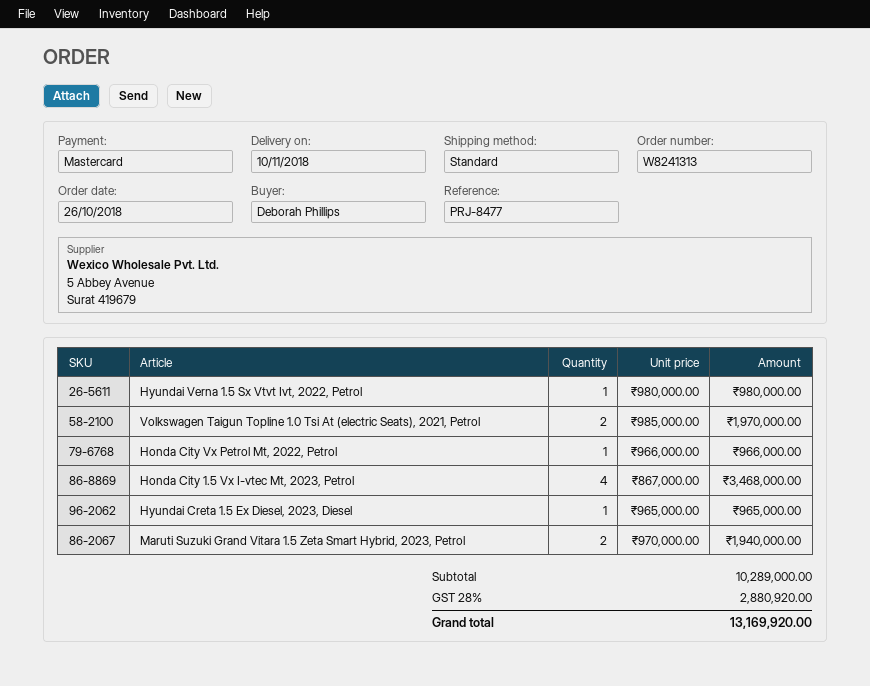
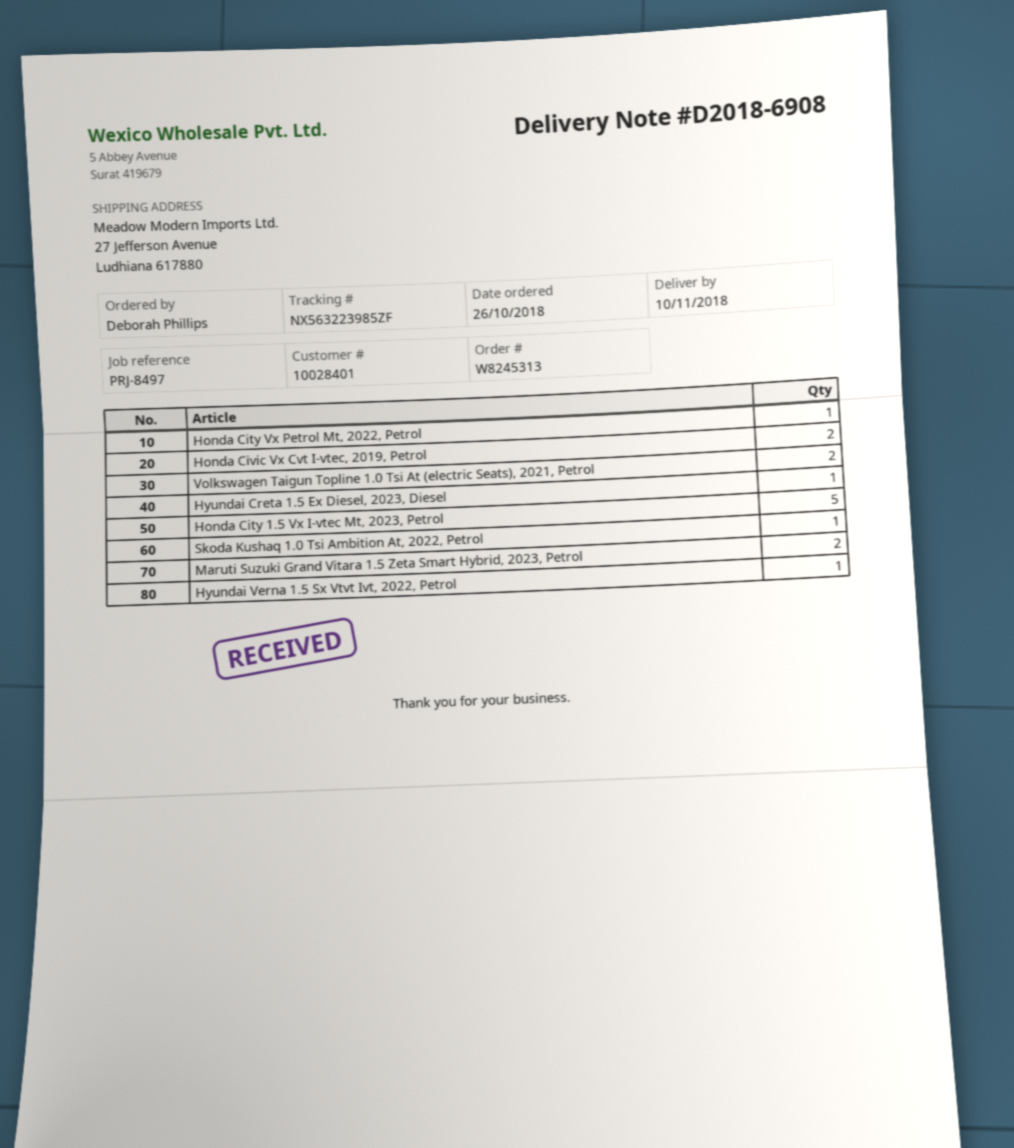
order number: W8241313 -> W8245313
reference: PRJ-8477 -> PRJ-8497
Honda City 1.5 Vx I-vtec Mt, 2023, Petrol: 4 -> 5
Honda Civic Vx Cvt I-vtec, 2019, Petrol: none -> 2
Skoda Kushaq 1.0 Tsi Ambition At, 2022, Petrol: none -> 1

